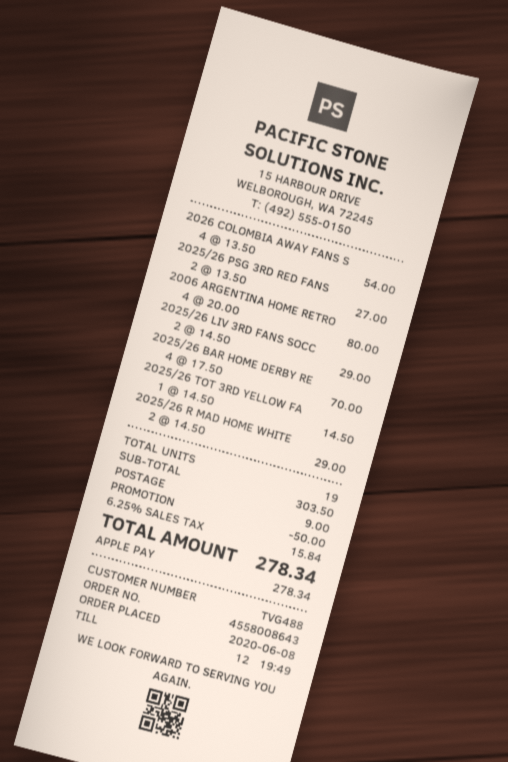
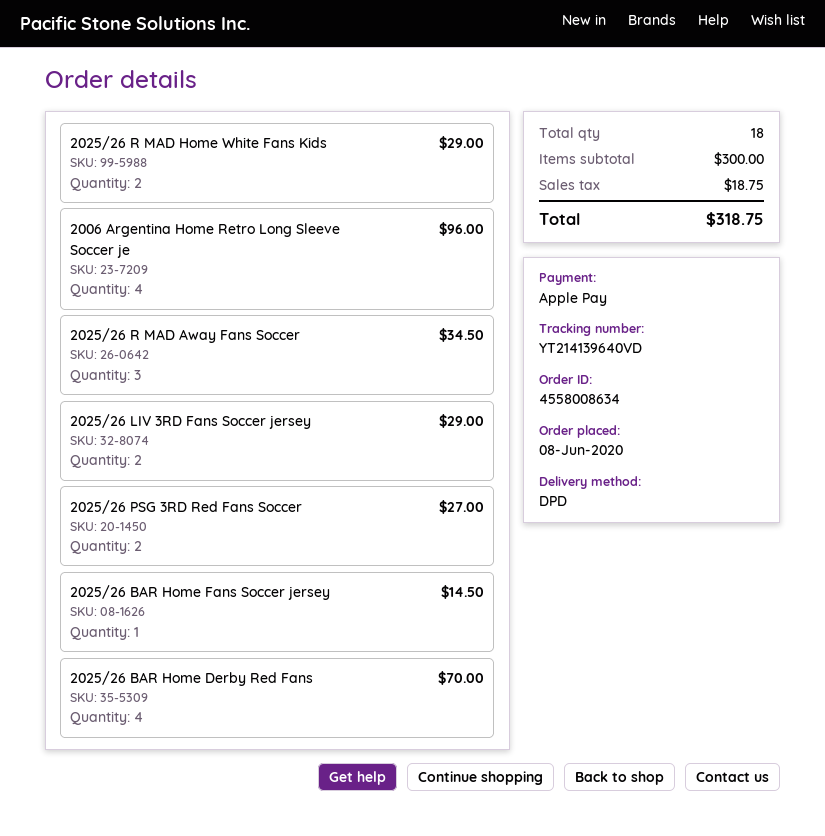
order number: 4558008643 -> 4558008634
2026 COLOMBIA AWAY FANS S: 4 for 54.00 -> none
2006 ARGENTINA HOME RETRO: 4 for 80.00 -> 4 for 96.00
2025/26 TOT 3RD YELLOW FA: 1 for 14.50 -> none
2025/26 R MAD Away Fans Soccer: none -> 3 for 34.50
2025/26 BAR Home Fans Soccer jersey: none -> 1 for 14.50
total quantity: 19 -> 18
subtotal: 303.50 -> 300.00
discount: 50.00 -> none
shipping: 9.00 -> none
tax: 15.84 -> 18.75
total: 278.34 -> 318.75

